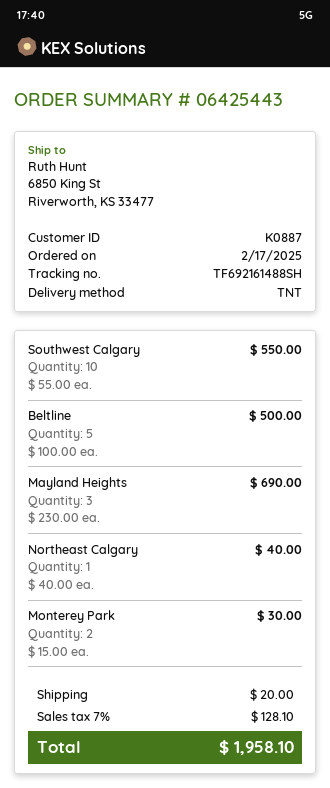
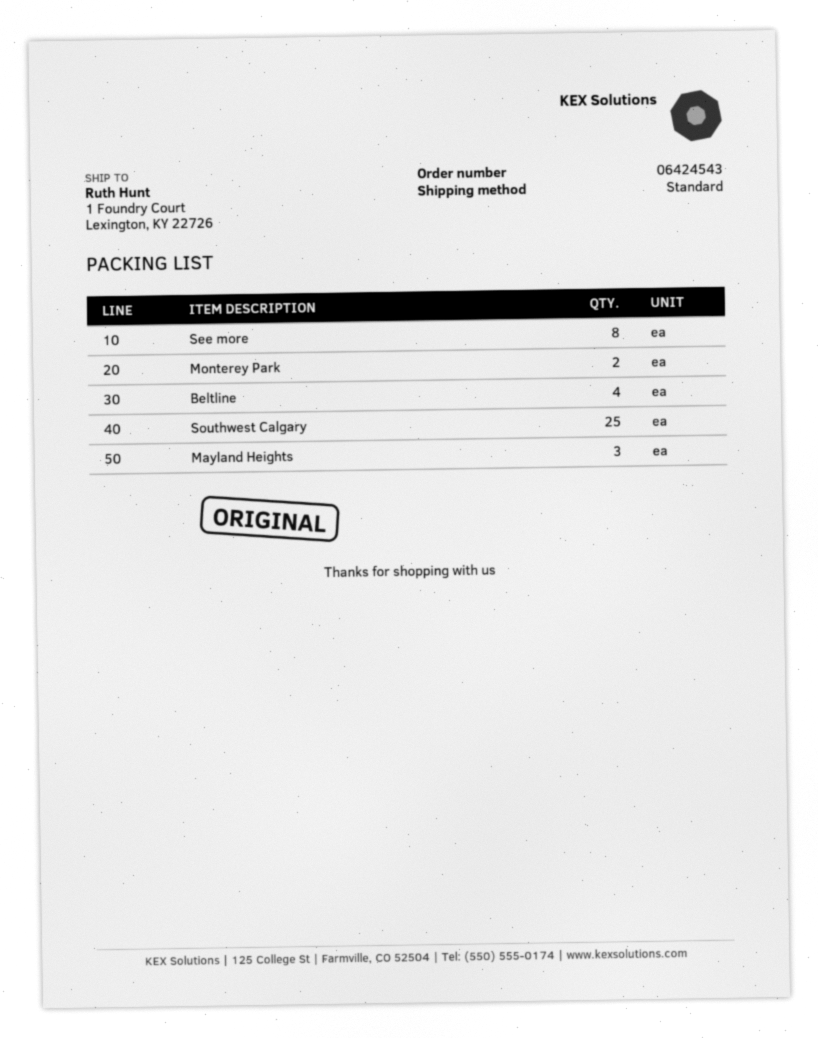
order number: 06425443 -> 06424543
shipping method: TNT -> standard
ship to: 6850 King St, Riverworth, KS 33477 -> 1 Foundry Court, Lexington, KY 22726
Southwest Calgary: 10 -> 25
Beltline: 5 -> 4
Northeast Calgary: 1 -> none
See more: none -> 8

